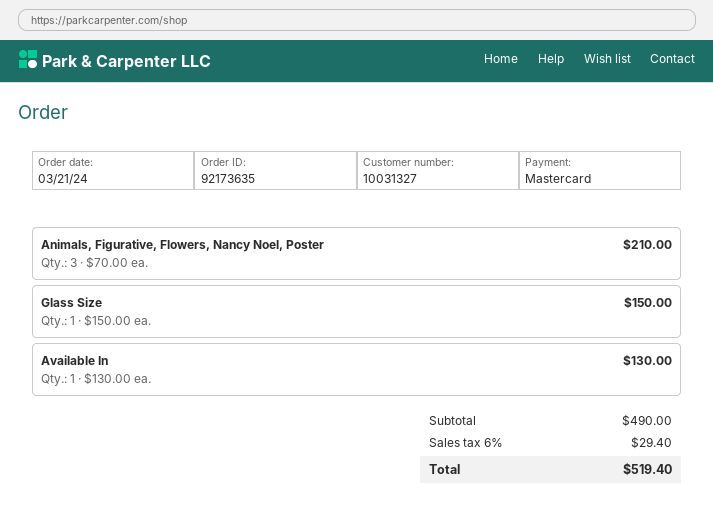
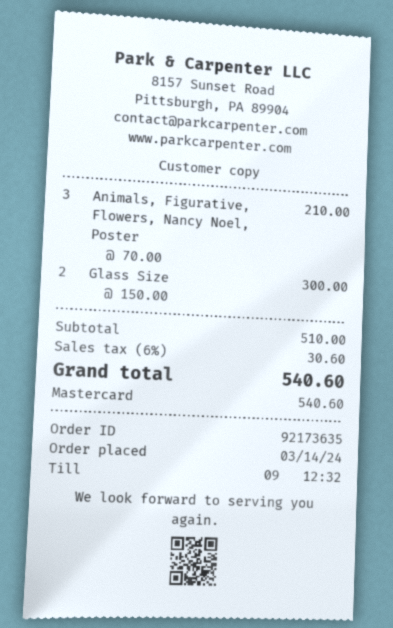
order date: 2024-03-21 -> 2024-03-14
Glass Size: 1 x 150.00 = 150.00 -> 2 x 150.00 = 300.00
Available In: 1 x 130.00 = 130.00 -> none
subtotal: 490.00 -> 510.00
tax: 6% = 29.40 -> 6% = 30.60
total: 519.40 -> 540.60

